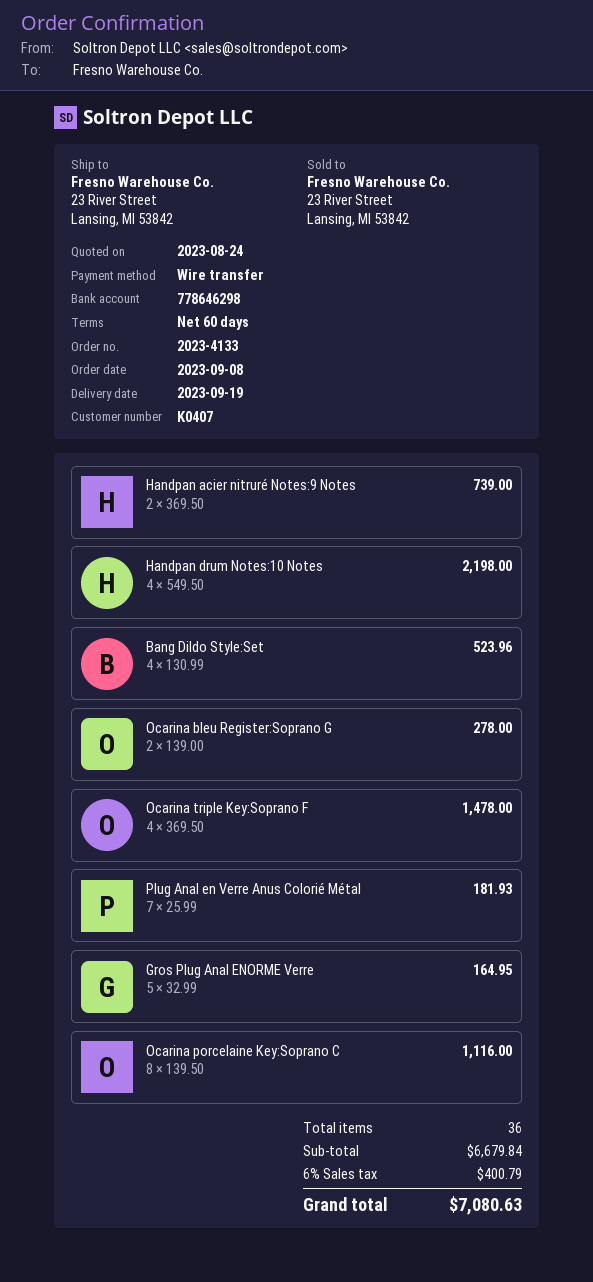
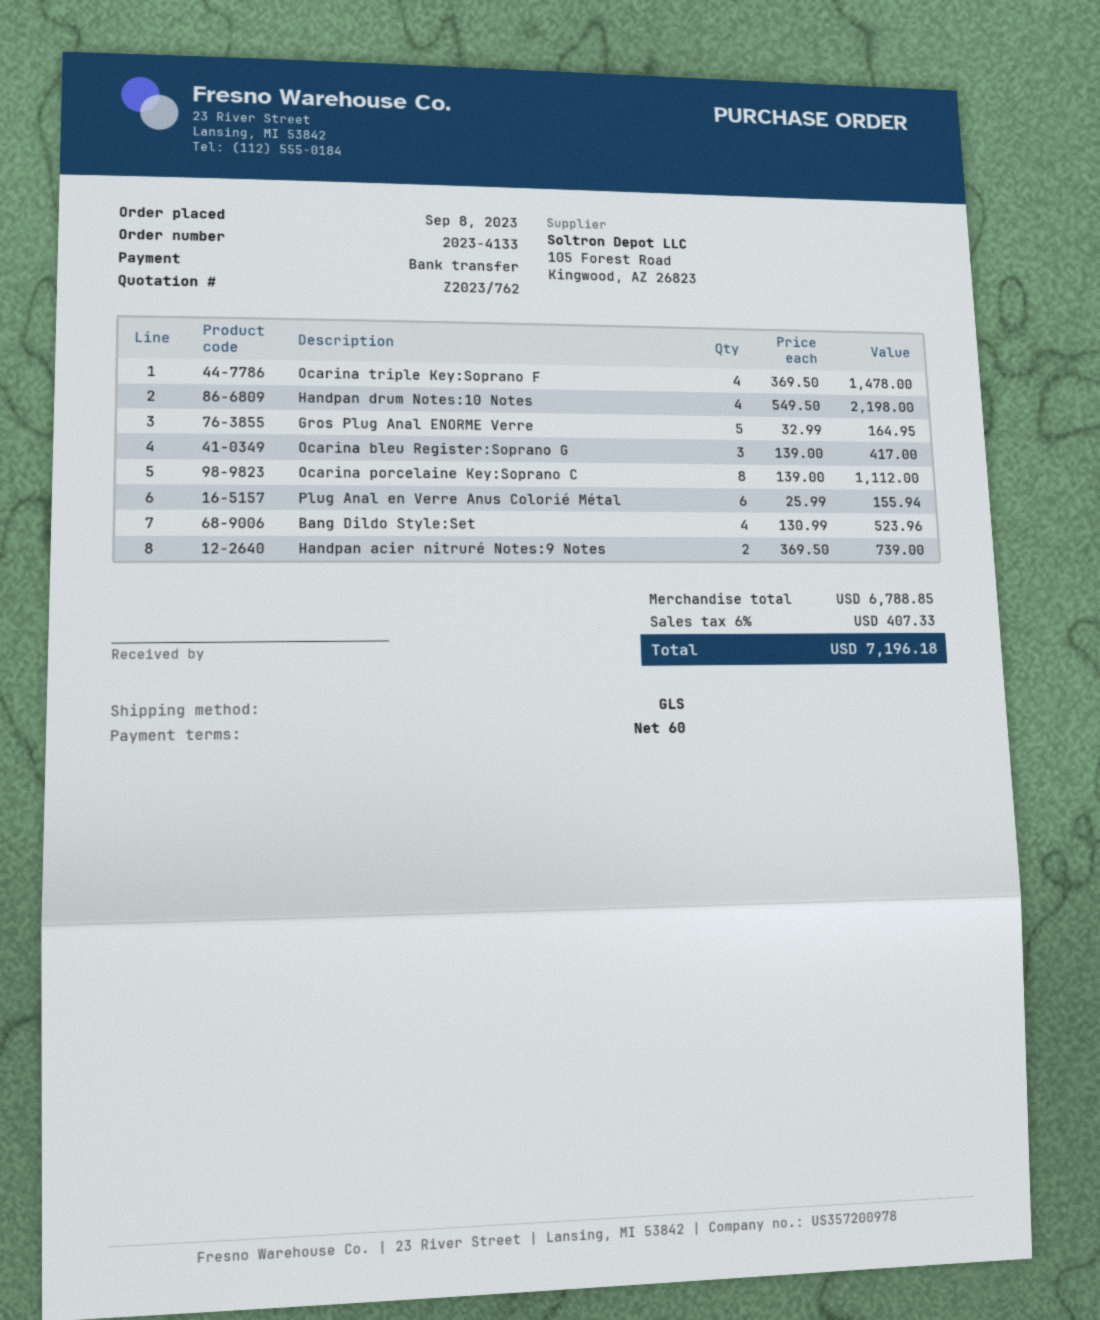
Ocarina bleu Register:Soprano G: 2 x 139.00 = 278.00 -> 3 x 139.00 = 417.00
Plug Anal en Verre Anus Colorié Métal: 7 x 25.99 = 181.93 -> 6 x 25.99 = 155.94
Ocarina porcelaine Key:Soprano C: 8 x 139.50 = 1116.00 -> 8 x 139.00 = 1112.00
subtotal: 6679.84 -> 6788.85
tax: 6% = 400.79 -> 6% = 407.33
total: 7080.63 -> 7196.18

